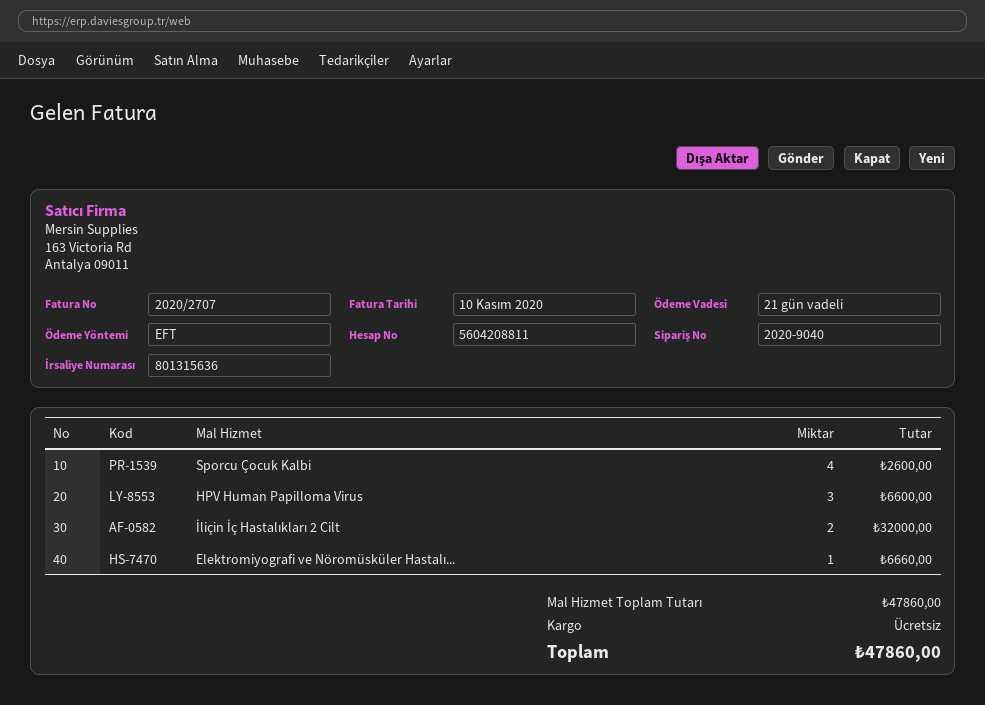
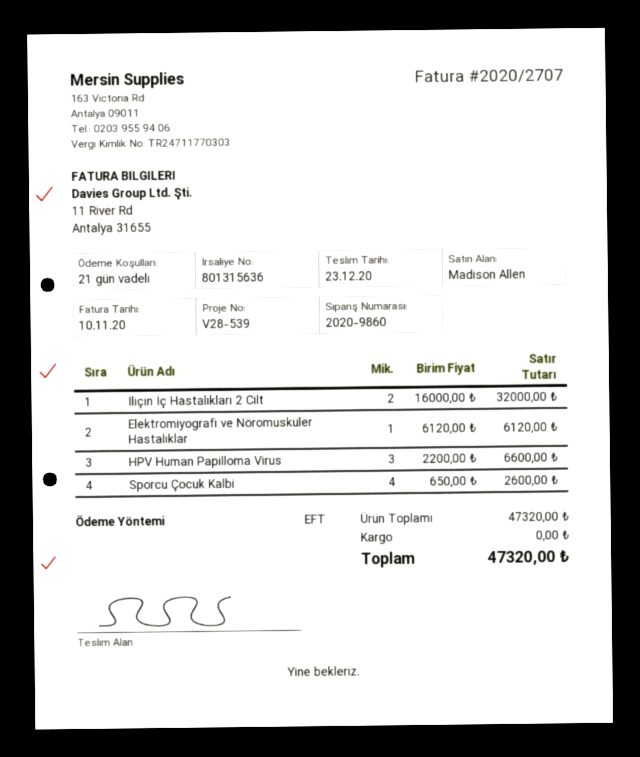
order number: 2020-9040 -> 2020-9860
Elektromiyografi ve Nöromüsküler Hastalı...: 1 for 6660.00 -> 1 for 6120.00
subtotal: 47860.00 -> 47320.00
total: 47860.00 -> 47320.00

